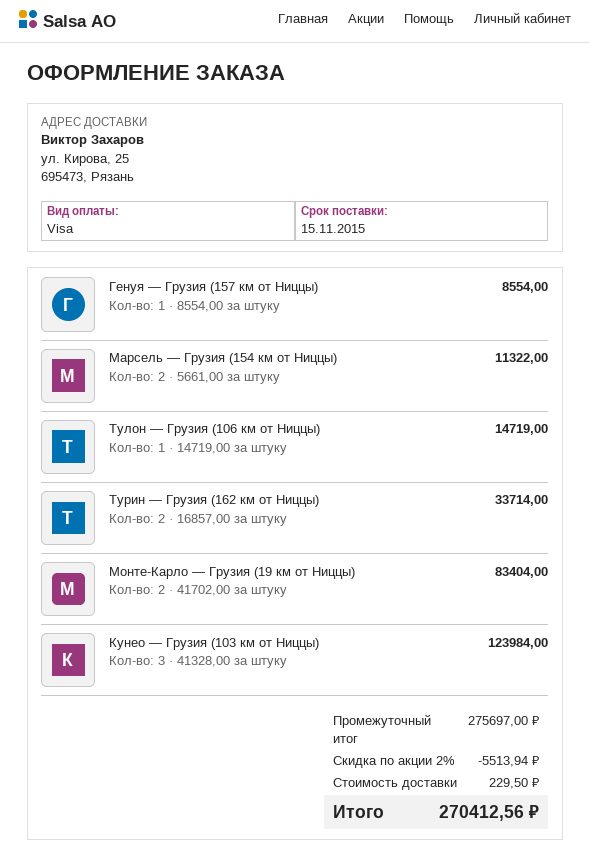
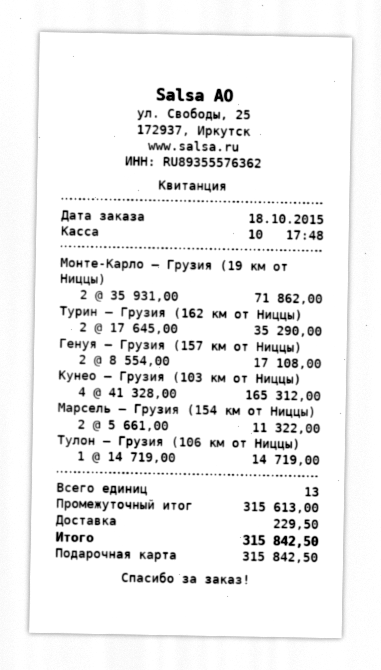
payment method: Visa -> gift card
Генуя — Грузия (157 км от Ниццы): 1 x 8554.00 = 8554.00 -> 2 x 8554.00 = 17108.00
Турин — Грузия (162 км от Ниццы): 2 x 16857.00 = 33714.00 -> 2 x 17645.00 = 35290.00
Монте-Карло — Грузия (19 км от Ниццы): 2 x 41702.00 = 83404.00 -> 2 x 35931.00 = 71862.00
Кунео — Грузия (103 км от Ниццы): 3 x 41328.00 = 123984.00 -> 4 x 41328.00 = 165312.00
subtotal: 275697.00 -> 315613.00
discount: 2% = 5513.94 -> none
total: 270412.56 -> 315842.50

